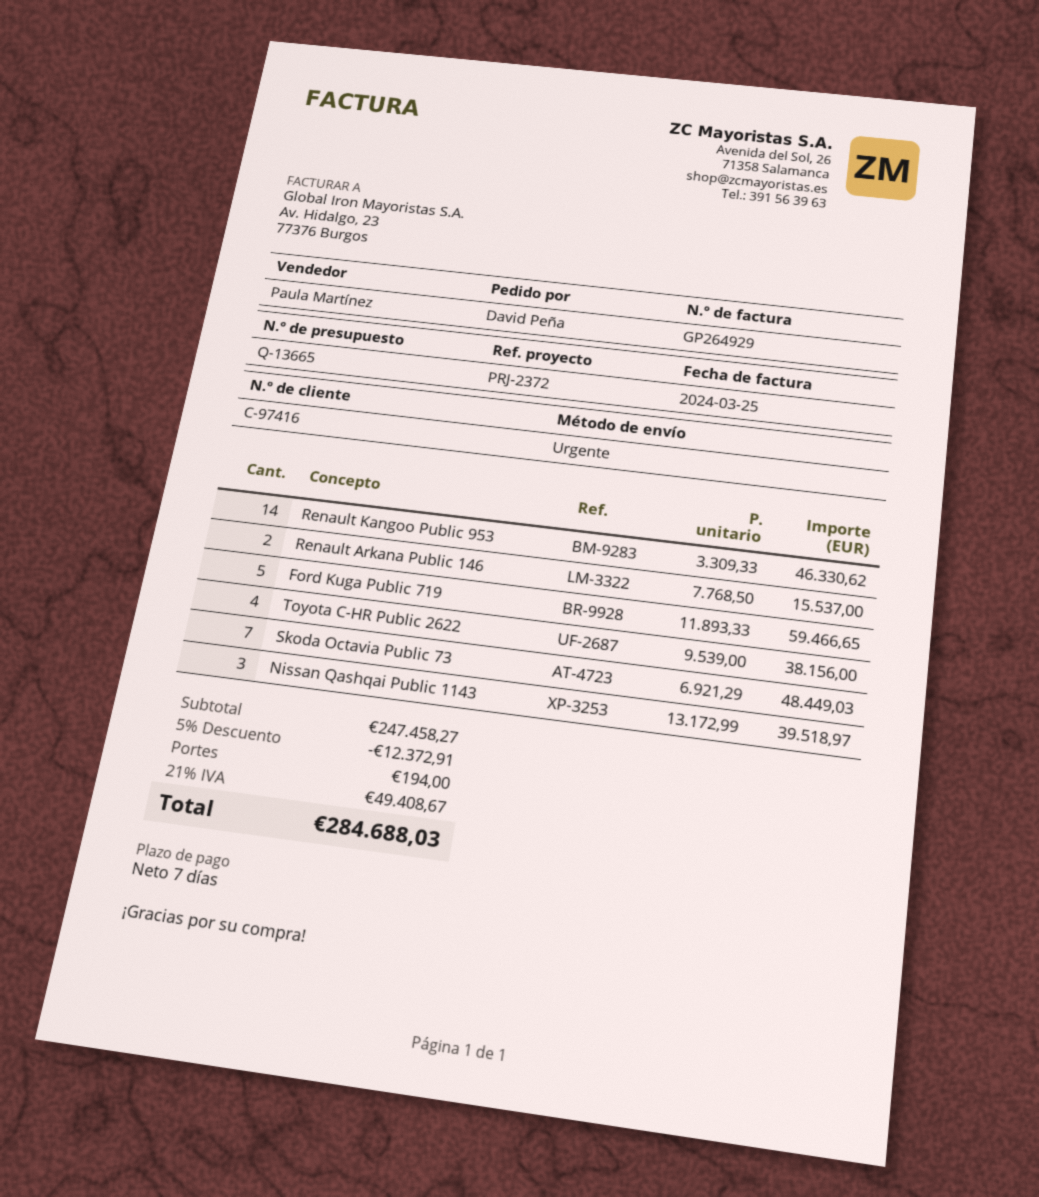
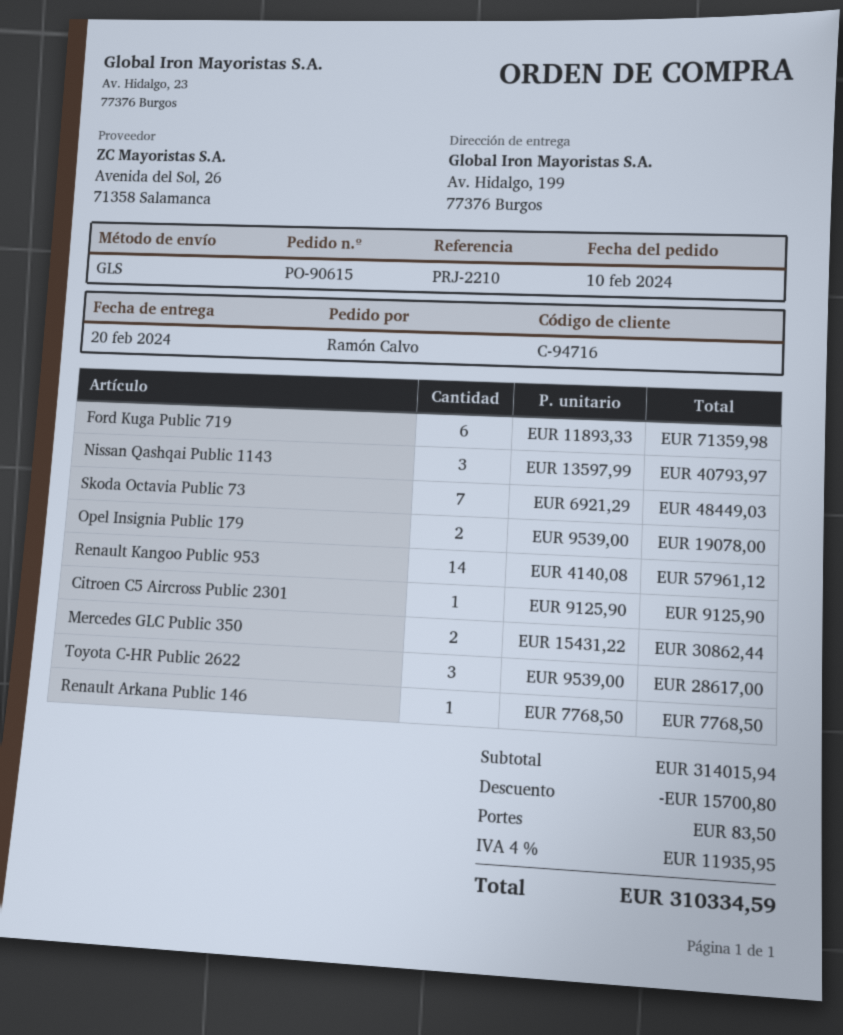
customer number: C-97416 -> C-94716
reference: PRJ-2372 -> PRJ-2210
ordered by: David Peña -> Ramón Calvo
shipping method: express -> GLS
Renault Kangoo Public 953: 14 x 3309.33 = 46330.62 -> 14 x 4140.08 = 57961.12
Renault Arkana Public 146: 2 x 7768.50 = 15537.00 -> 1 x 7768.50 = 7768.50
Ford Kuga Public 719: 5 x 11893.33 = 59466.65 -> 6 x 11893.33 = 71359.98
Toyota C-HR Public 2622: 4 x 9539.00 = 38156.00 -> 3 x 9539.00 = 28617.00
Nissan Qashqai Public 1143: 3 x 13172.99 = 39518.97 -> 3 x 13597.99 = 40793.97
Opel Insignia Public 179: none -> 2 x 9539.00 = 19078.00
Citroen C5 Aircross Public 2301: none -> 1 x 9125.90 = 9125.90
Mercedes GLC Public 350: none -> 2 x 15431.22 = 30862.44
subtotal: 247458.27 -> 314015.94
discount: 12372.91 -> 15700.80
shipping: 194.00 -> 83.50
tax: 21% = 49408.67 -> 4% = 11935.95
total: 284688.03 -> 310334.59

